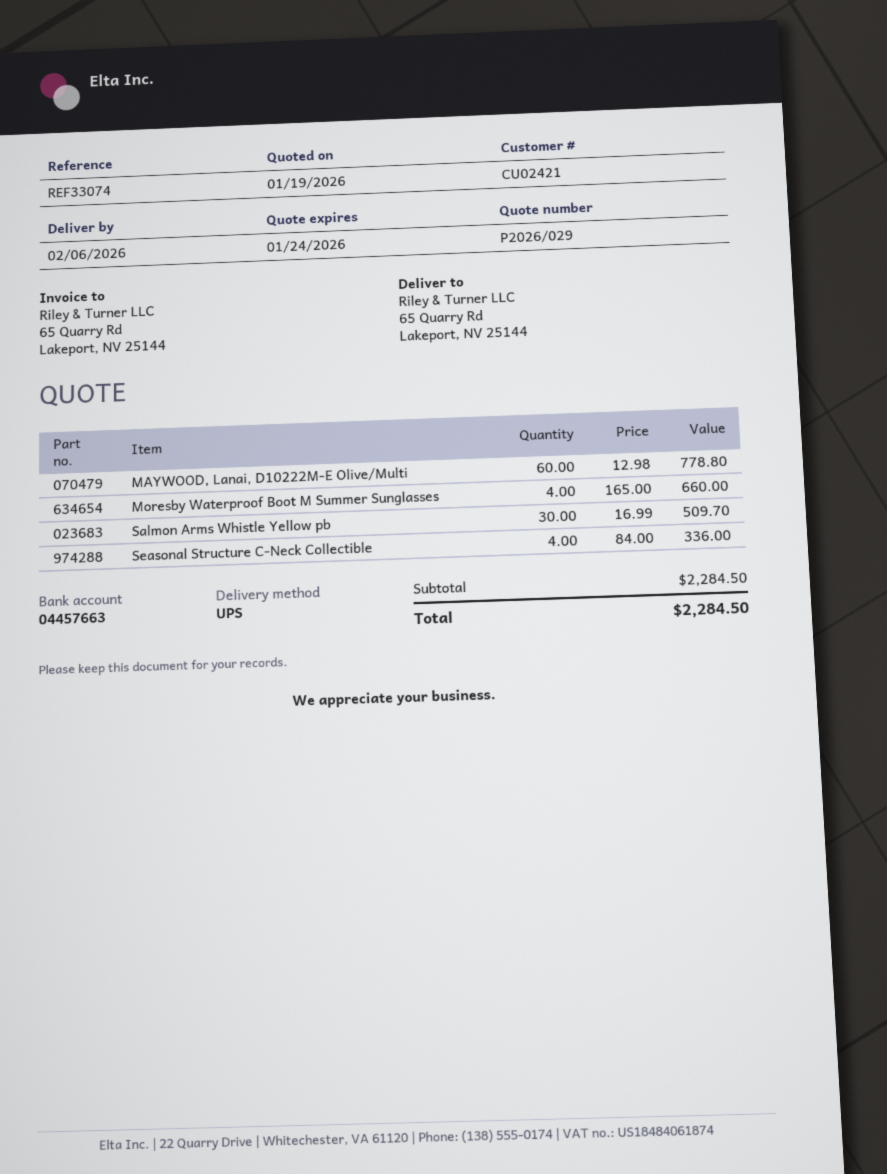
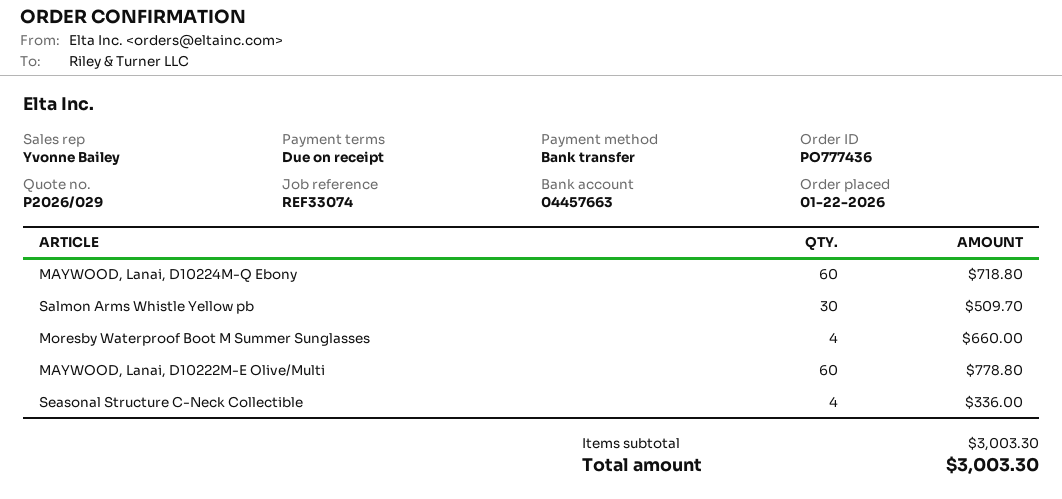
MAYWOOD, Lanai, D10224M-Q Ebony: none -> 60 for 718.80
subtotal: 2284.50 -> 3003.30
total: 2284.50 -> 3003.30

